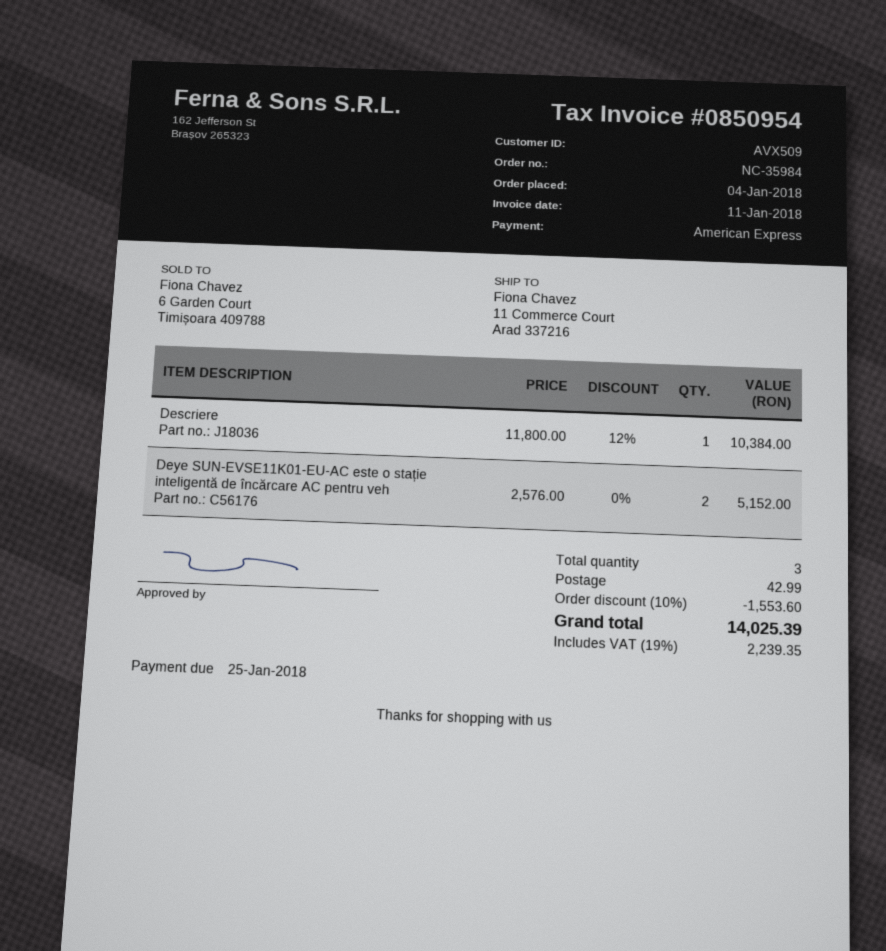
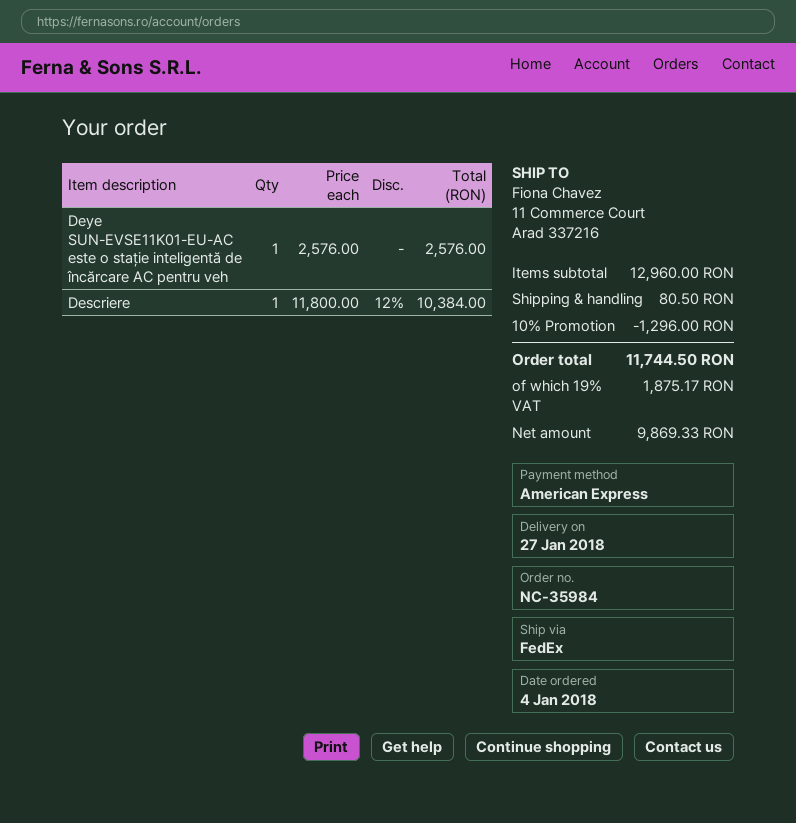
Deye SUN-EVSE11K01-EU-AC este o stație inteligentă de încărcare AC pentru veh: 2 x 2576.00 = 5152.00 -> 1 x 2576.00 = 2576.00
discount: 10% = 1553.60 -> 10% = 1296.00
shipping: 42.99 -> 80.50
tax: 19% = 2239.35 -> 19% = 1875.17
total: 14025.39 -> 11744.50

